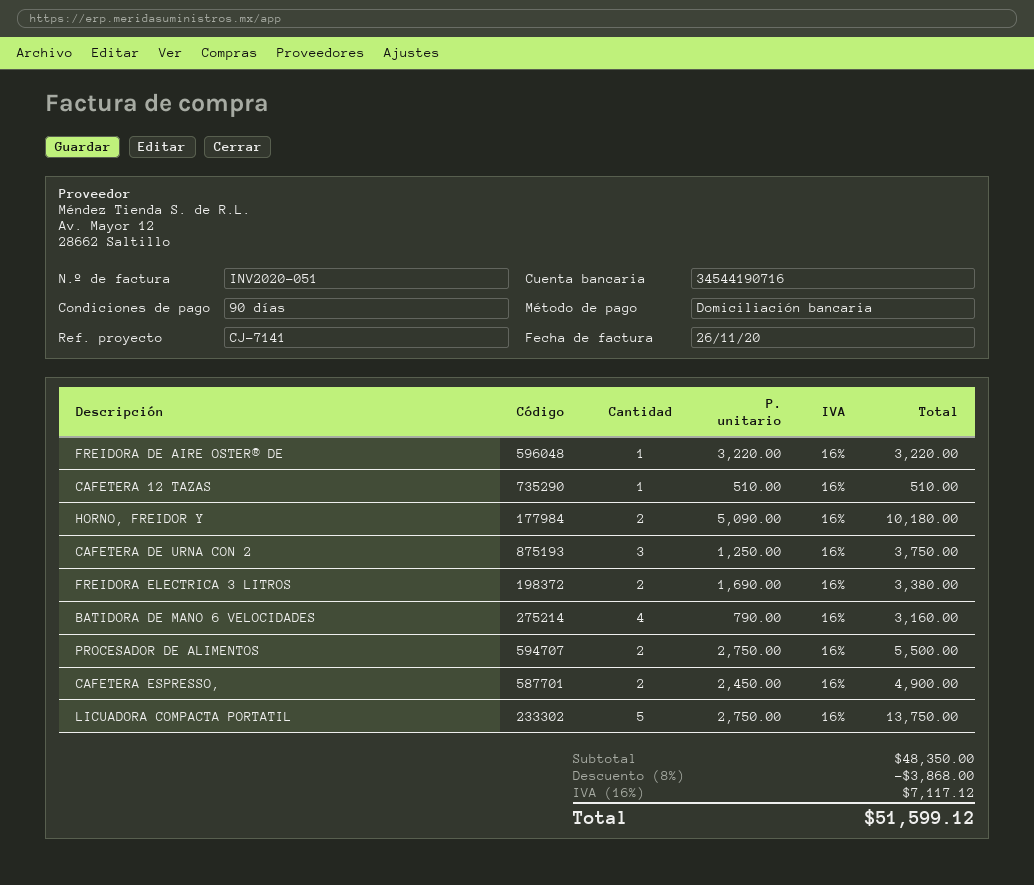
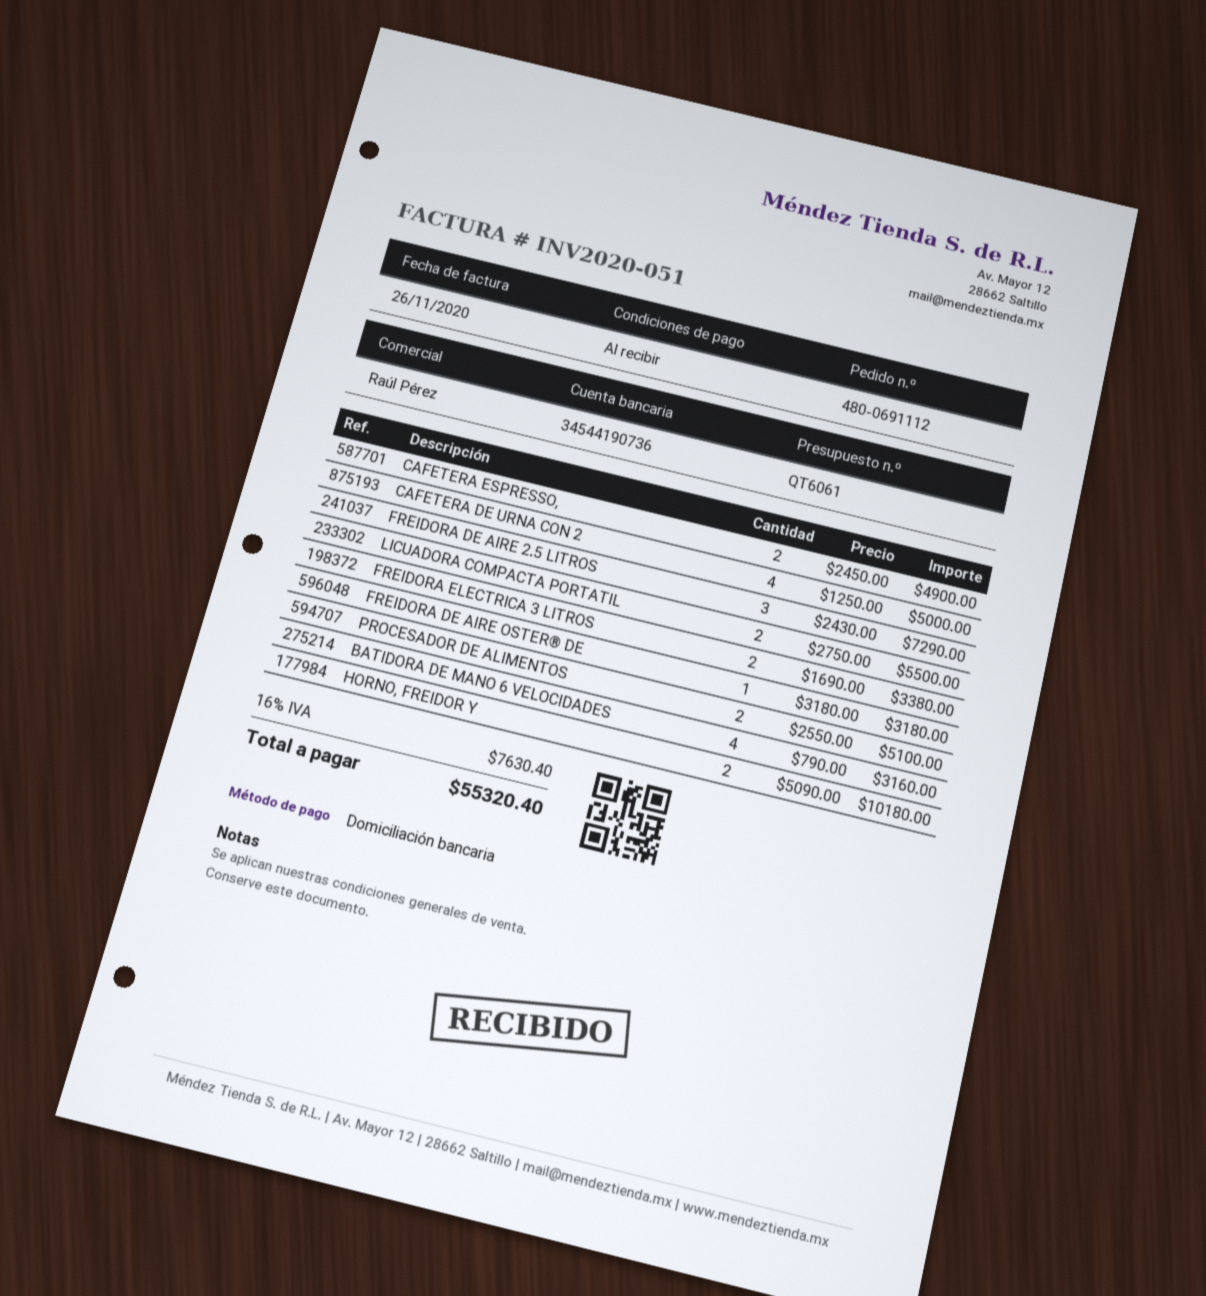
payment terms: 90 days -> on receipt
bank account: 34544190716 -> 34544190736
FREIDORA DE AIRE OSTER® DE: 1 x 3220.00 = 3220.00 -> 1 x 3180.00 = 3180.00
CAFETERA 12 TAZAS: 1 x 510.00 = 510.00 -> none
CAFETERA DE URNA CON 2: 3 x 1250.00 = 3750.00 -> 4 x 1250.00 = 5000.00
PROCESADOR DE ALIMENTOS: 2 x 2750.00 = 5500.00 -> 2 x 2550.00 = 5100.00
LICUADORA COMPACTA PORTATIL: 5 x 2750.00 = 13750.00 -> 2 x 2750.00 = 5500.00
FREIDORA DE AIRE 2.5 LITROS: none -> 3 x 2430.00 = 7290.00
discount: 8% = 3868.00 -> none
tax: 16% = 7117.12 -> 16% = 7630.40
total: 51599.12 -> 55320.40

